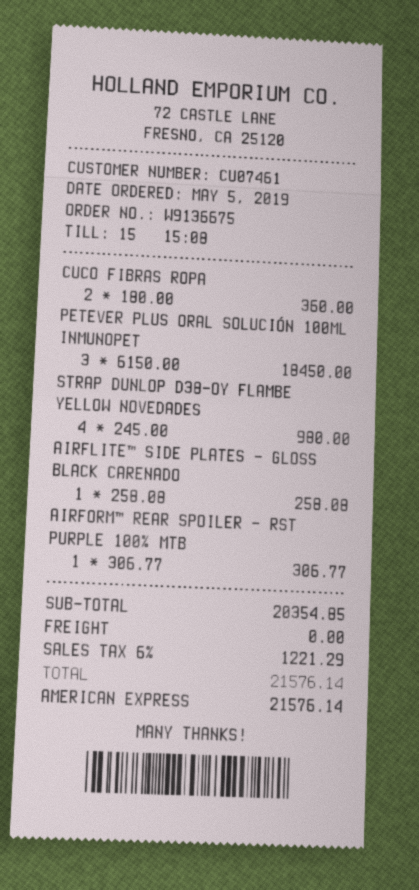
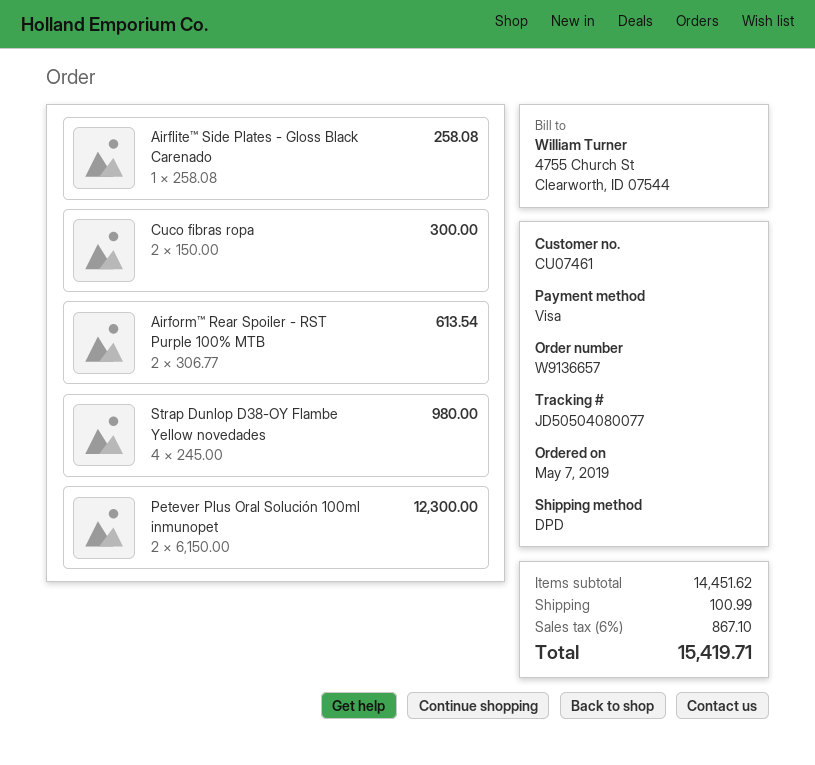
order number: W9136675 -> W9136657
order date: 2019-05-05 -> 2019-05-07
payment method: American Express -> Visa
CUCO FIBRAS ROPA: 2 x 180.00 = 360.00 -> 2 x 150.00 = 300.00
PETEVER PLUS ORAL SOLUCIÓN 100ML INMUNOPET: 3 x 6150.00 = 18450.00 -> 2 x 6150.00 = 12300.00
AIRFORM™ REAR SPOILER - RST PURPLE 100% MTB: 1 x 306.77 = 306.77 -> 2 x 306.77 = 613.54
subtotal: 20354.85 -> 14451.62
shipping: 0.00 -> 100.99
tax: 6% = 1221.29 -> 6% = 867.10
total: 21576.14 -> 15419.71

